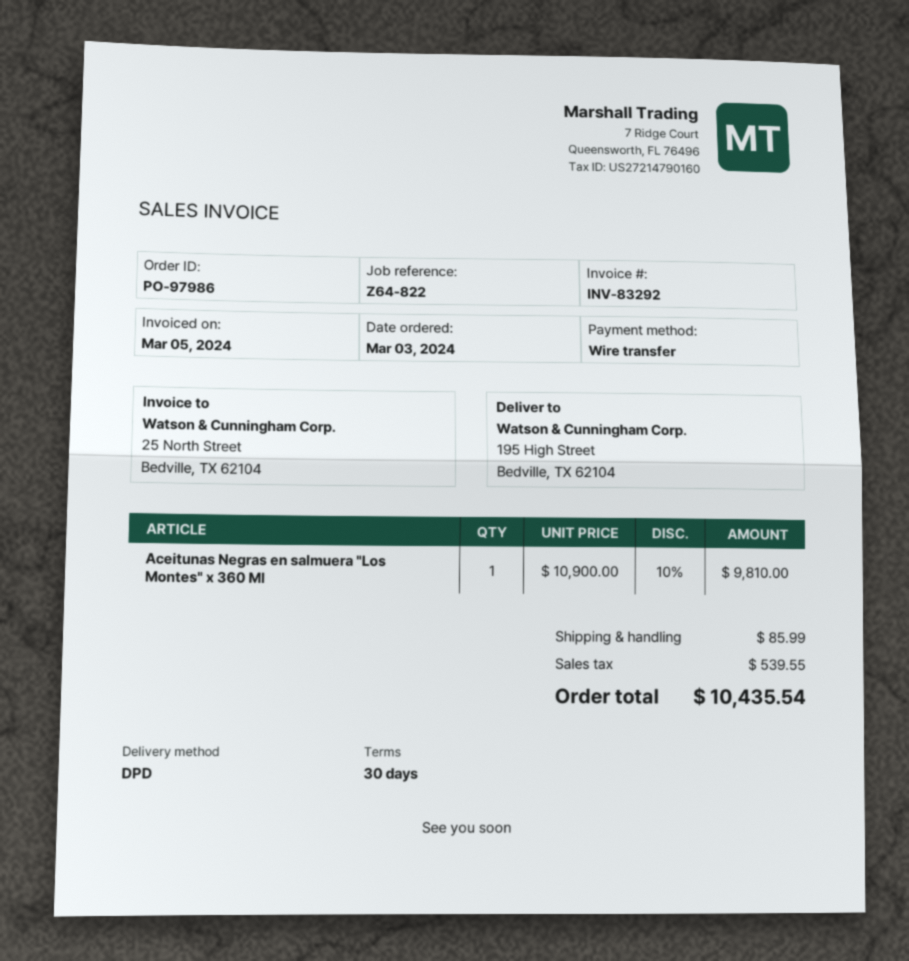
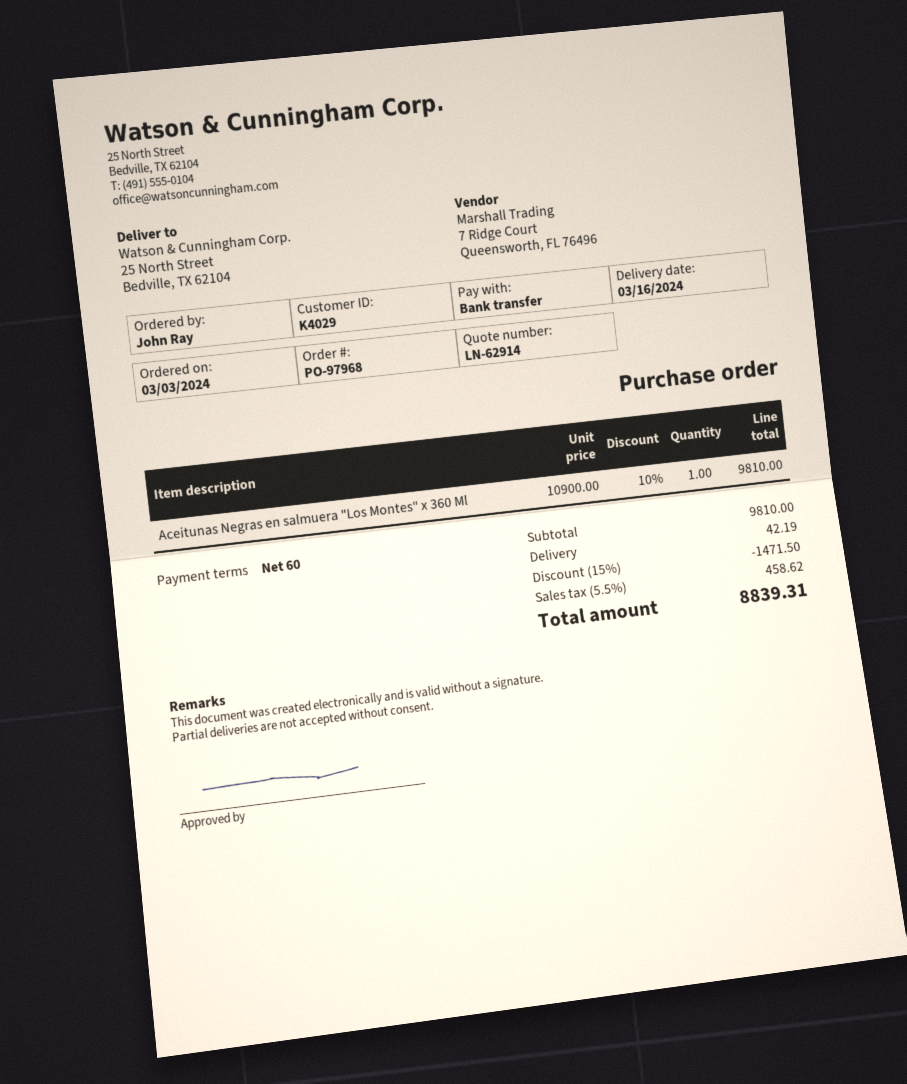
order number: PO-97986 -> PO-97968
payment terms: 30 days -> 60 days
ship to: 195 High Street, Bedville, TX 62104 -> 25 North Street, Bedville, TX 62104
discount: none -> 15% = 1471.50
shipping: 85.99 -> 42.19
tax: 539.55 -> 458.62
total: 10435.54 -> 8839.31

